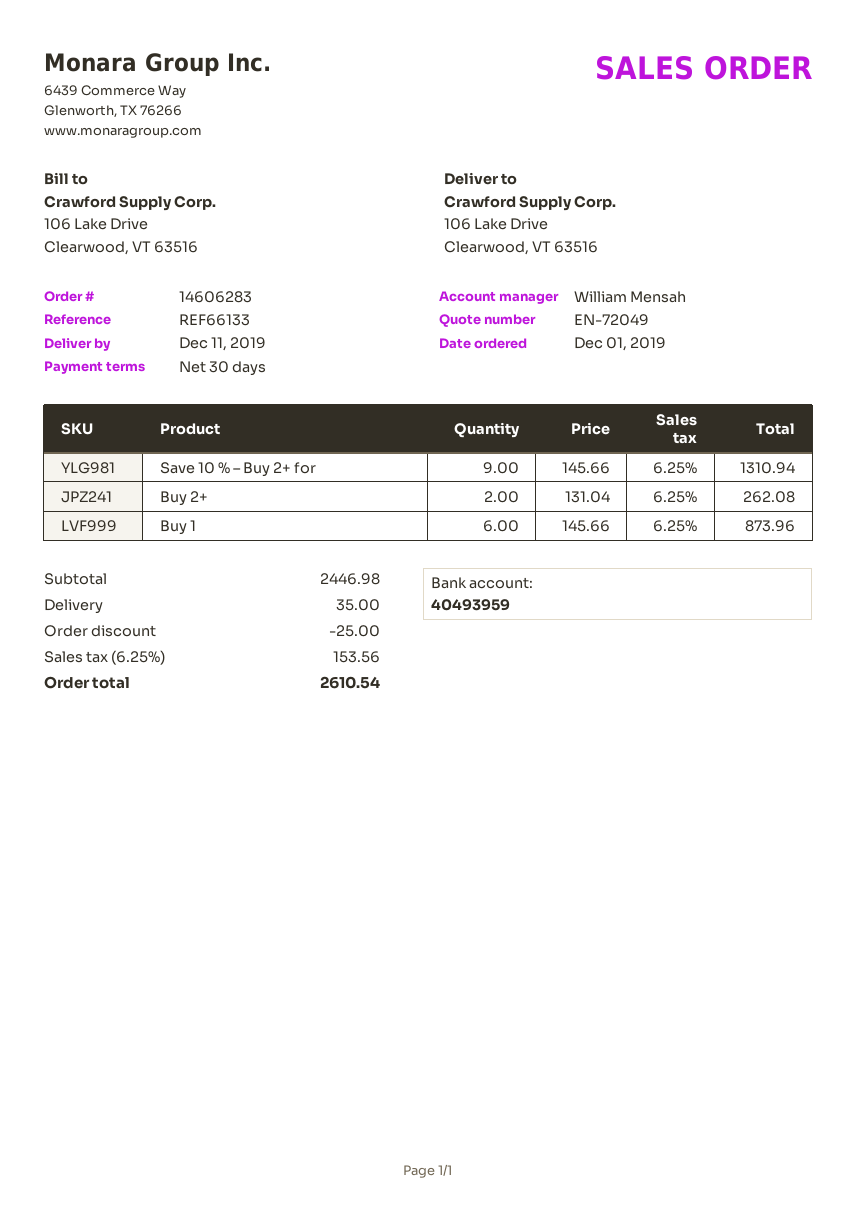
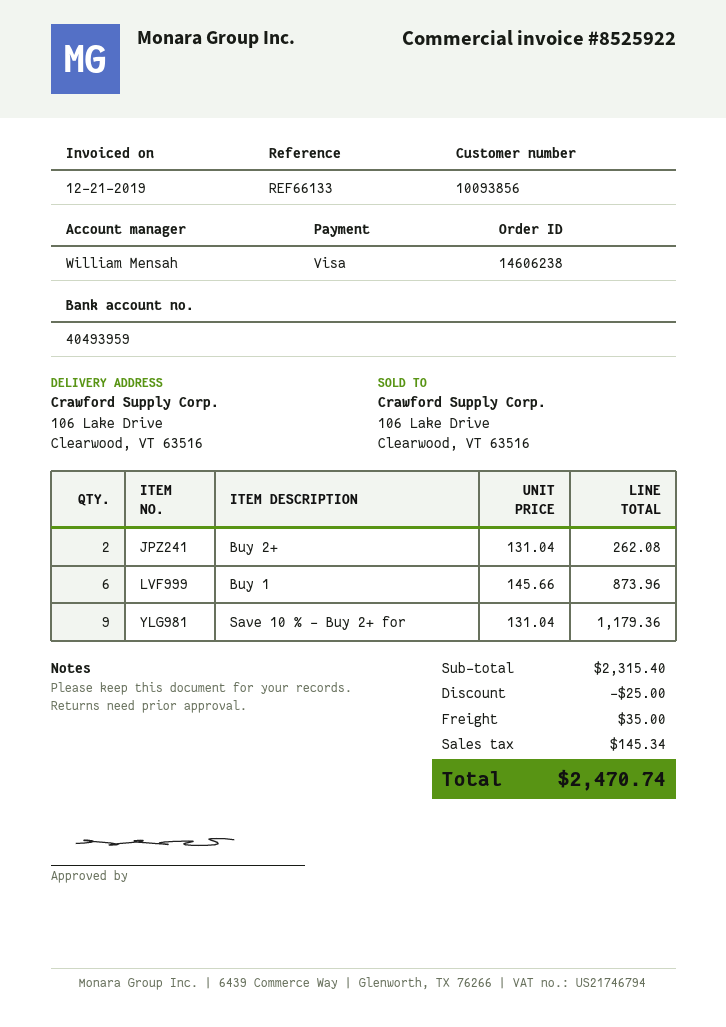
order number: 14606283 -> 14606238
Save 10 % – Buy 2+ for: 9 x 145.66 = 1310.94 -> 9 x 131.04 = 1179.36
subtotal: 2446.98 -> 2315.40
tax: 153.56 -> 145.34
total: 2610.54 -> 2470.74

